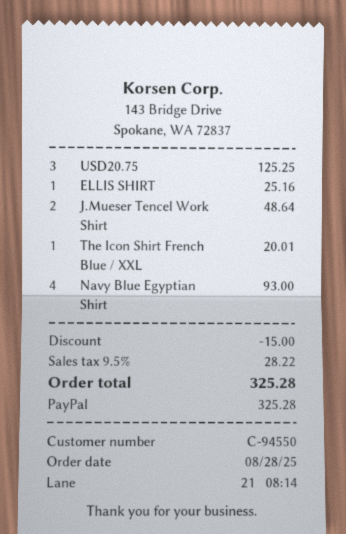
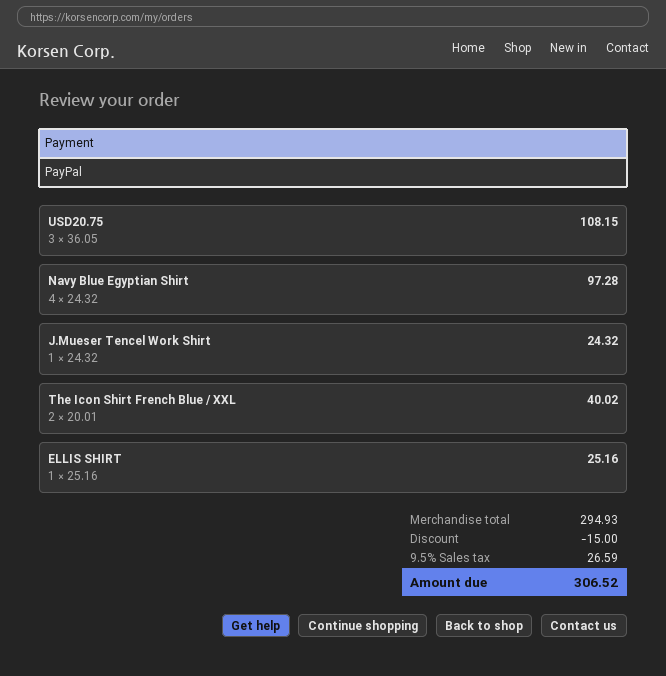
USD20.75: 3 for 125.25 -> 3 for 108.15
J.Mueser Tencel Work Shirt: 2 for 48.64 -> 1 for 24.32
The Icon Shirt French Blue / XXL: 1 for 20.01 -> 2 for 40.02
Navy Blue Egyptian Shirt: 4 for 93.00 -> 4 for 97.28
tax: 9.5% = 28.22 -> 9.5% = 26.59
total: 325.28 -> 306.52

